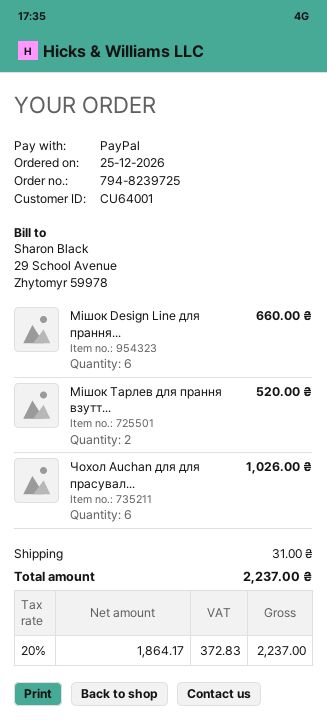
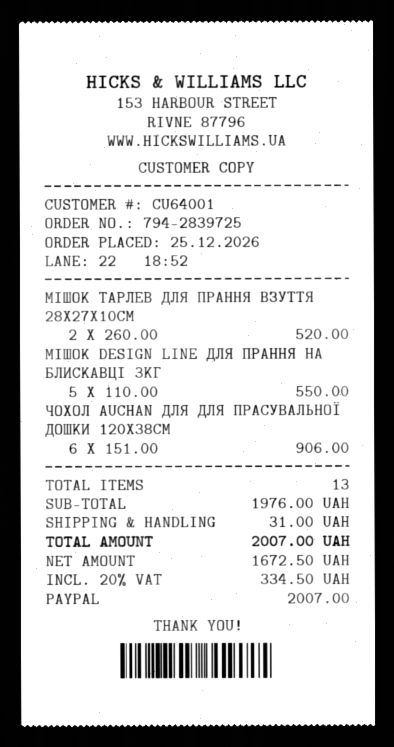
order number: 794-8239725 -> 794-2839725
Мішок Design Line для прання...: 6 for 660.00 -> 5 for 550.00
Чохол Auchan для для прасувал...: 6 for 1026.00 -> 6 for 906.00
net: 1864.17 -> 1672.50
tax: 20% = 372.83 -> 20% = 334.50
total: 2237.00 -> 2007.00

